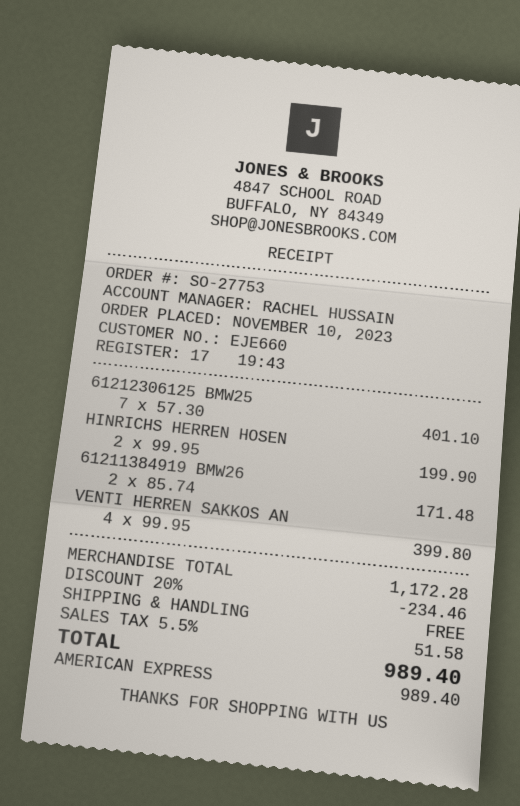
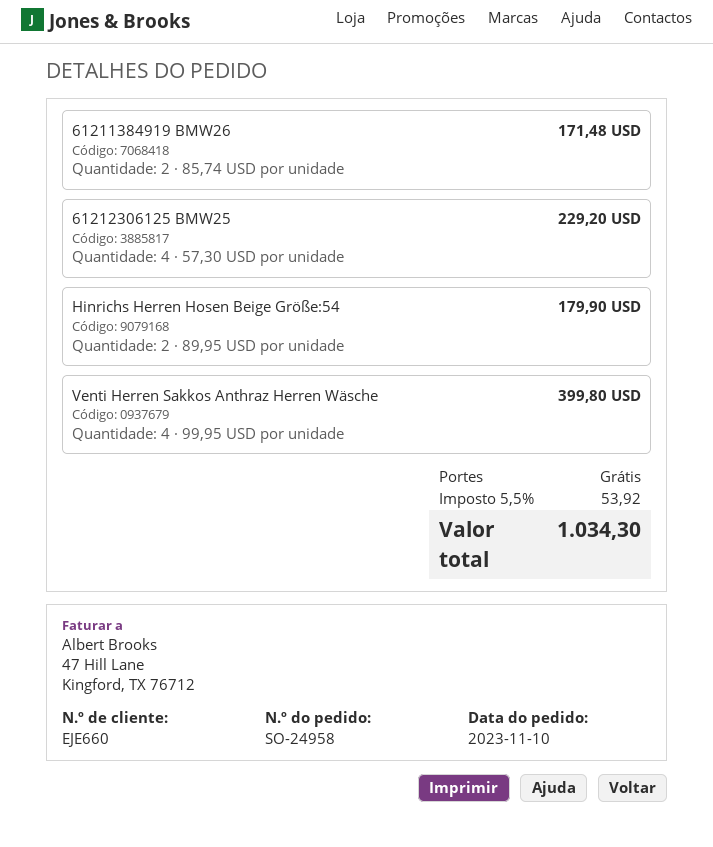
order number: SO-27753 -> SO-24958
61212306125 BMW25: 7 x 57.30 = 401.10 -> 4 x 57.30 = 229.20
HINRICHS HERREN HOSEN: 2 x 99.95 = 199.90 -> 2 x 89.95 = 179.90
discount: 20% = 234.46 -> none
tax: 5.5% = 51.58 -> 5.5% = 53.92
total: 989.40 -> 1034.30

